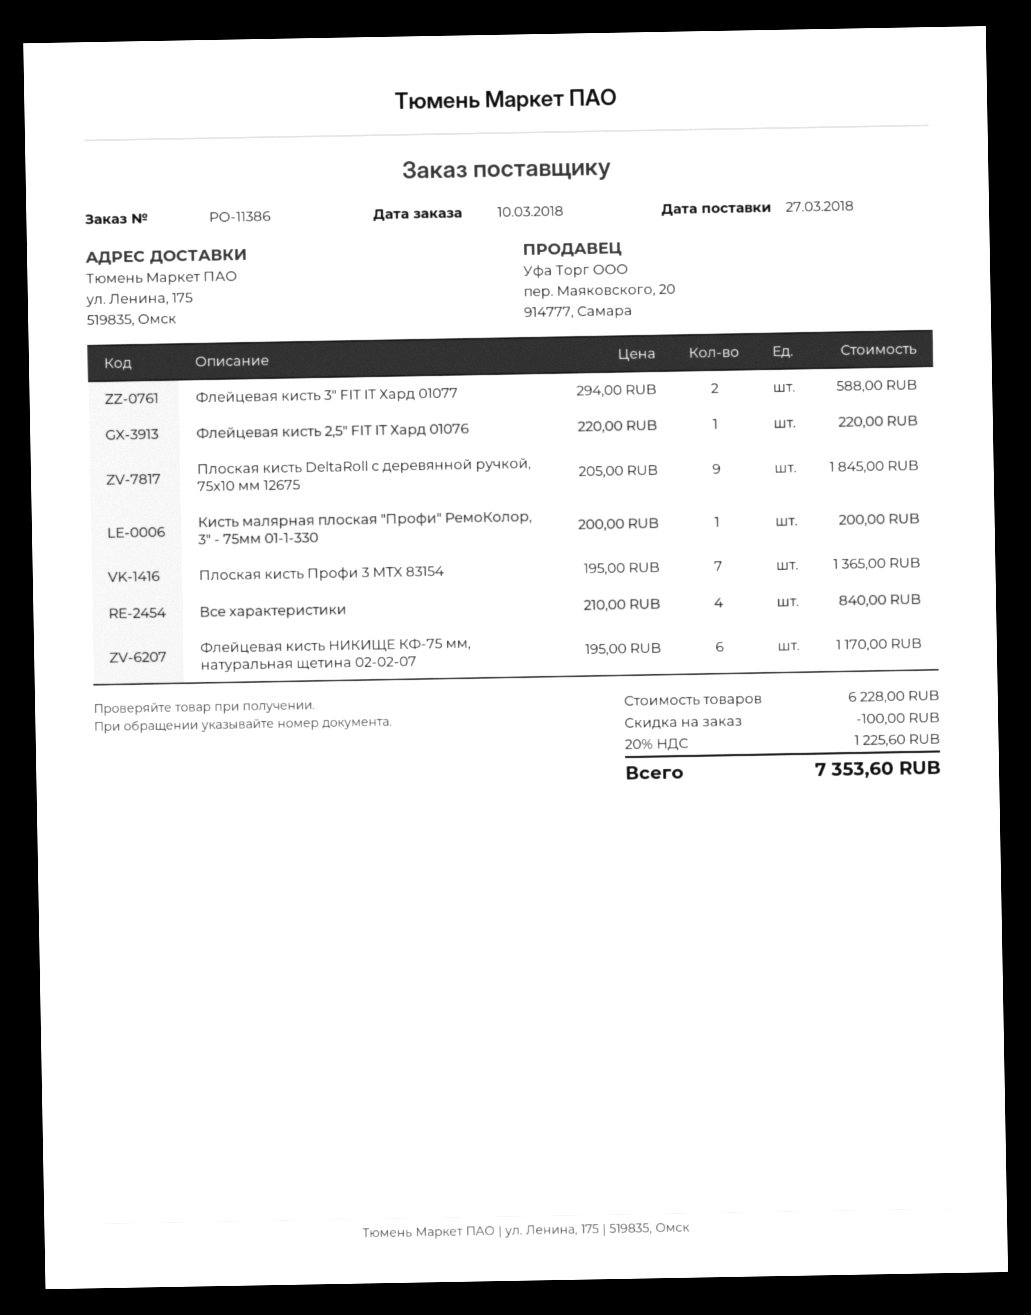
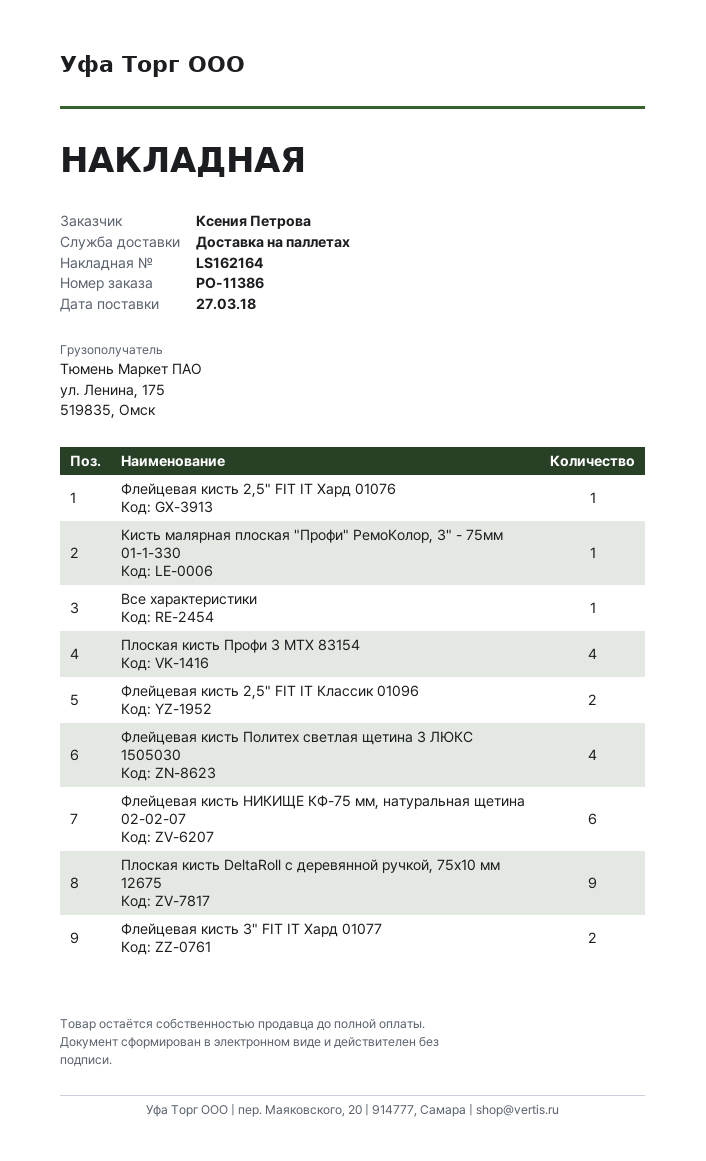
Плоская кисть Профи 3 MTX 83154: 7 -> 4
Все характеристики: 4 -> 1
Флейцевая кисть 2,5" FIT IT Классик 01096: none -> 2
Флейцевая кисть Политех светлая щетина 3 ЛЮКС 1505030: none -> 4

